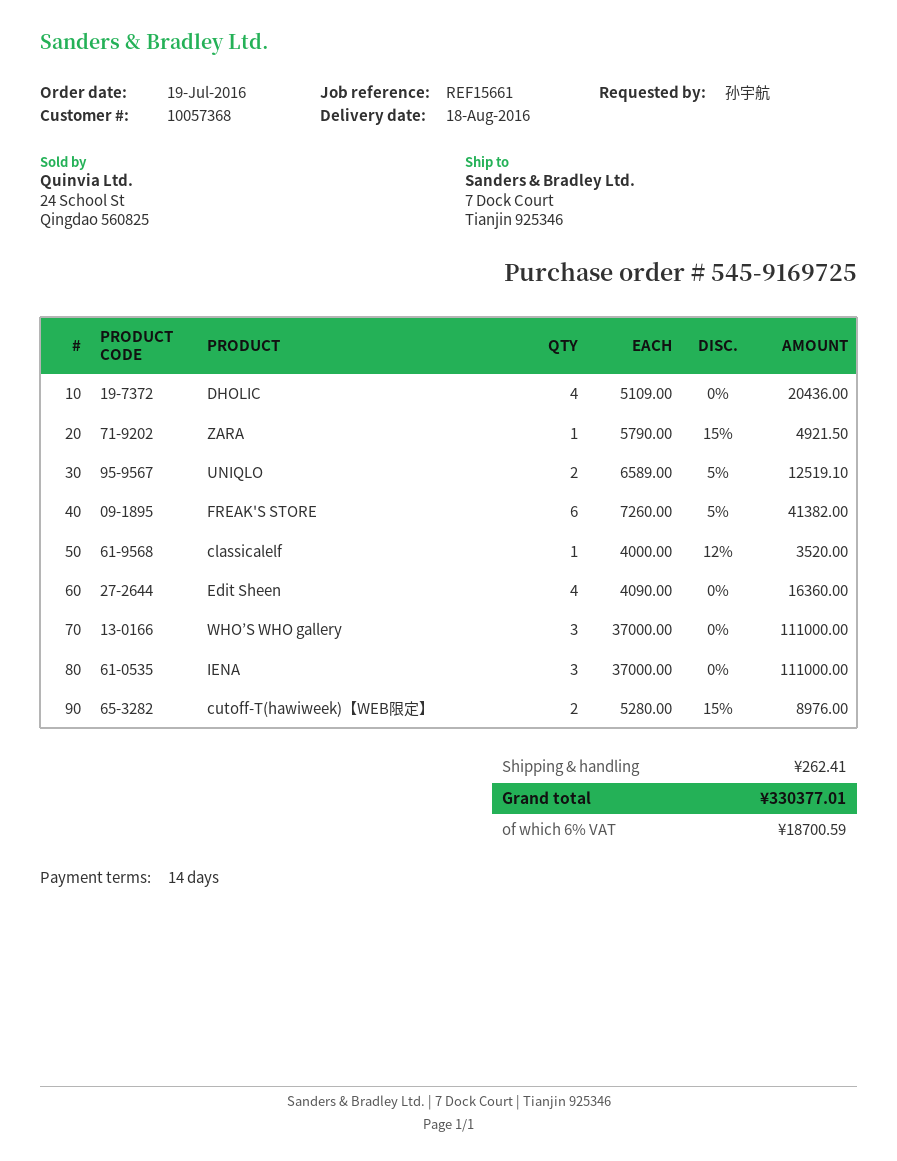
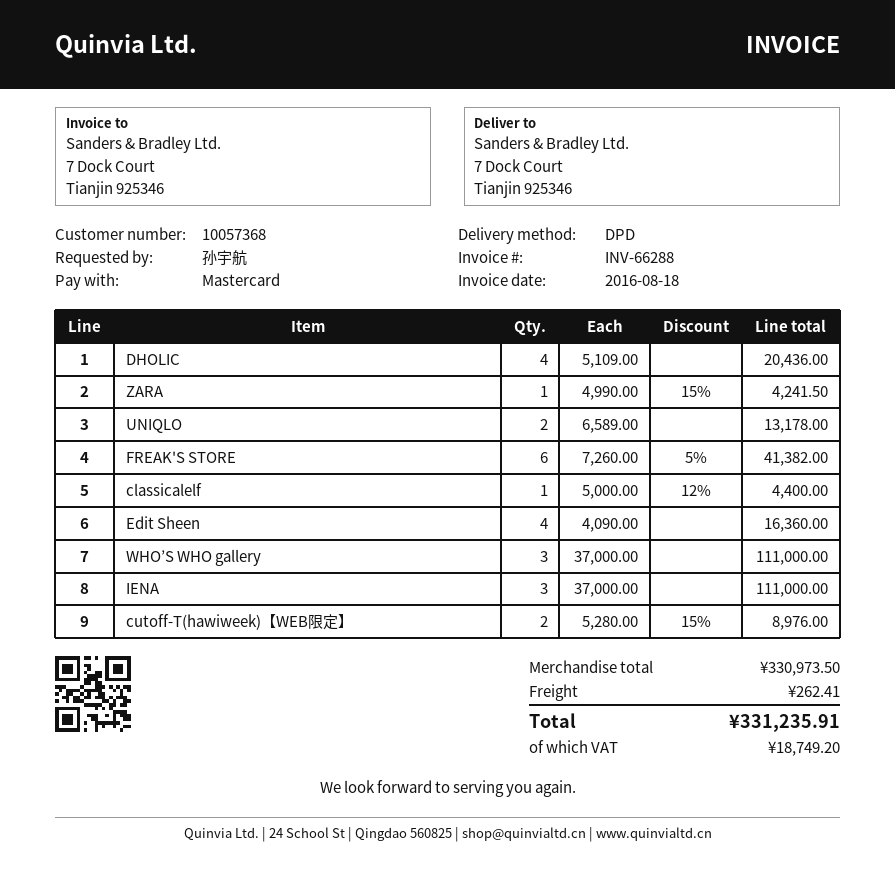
ZARA: 1 x 5790.00 - 15% = 4921.50 -> 1 x 4990.00 - 15% = 4241.50
UNIQLO: 2 x 6589.00 - 5% = 12519.10 -> 2 x 6589.00 = 13178.00
classicalelf: 1 x 4000.00 - 12% = 3520.00 -> 1 x 5000.00 - 12% = 4400.00
tax: 18700.59 -> 18749.20
total: 330377.01 -> 331235.91

